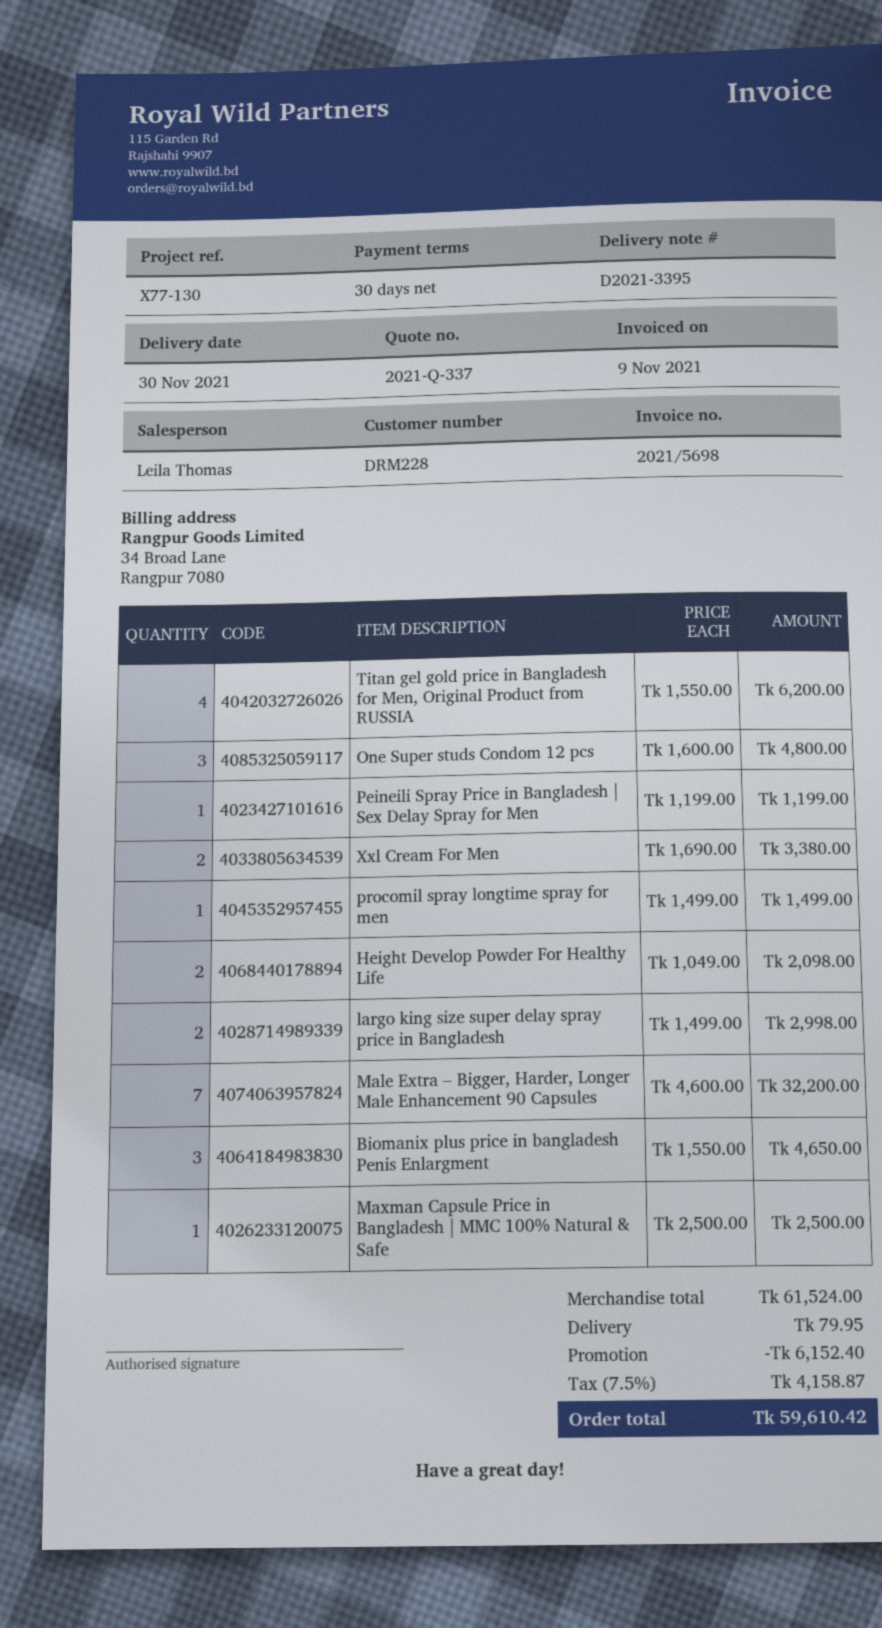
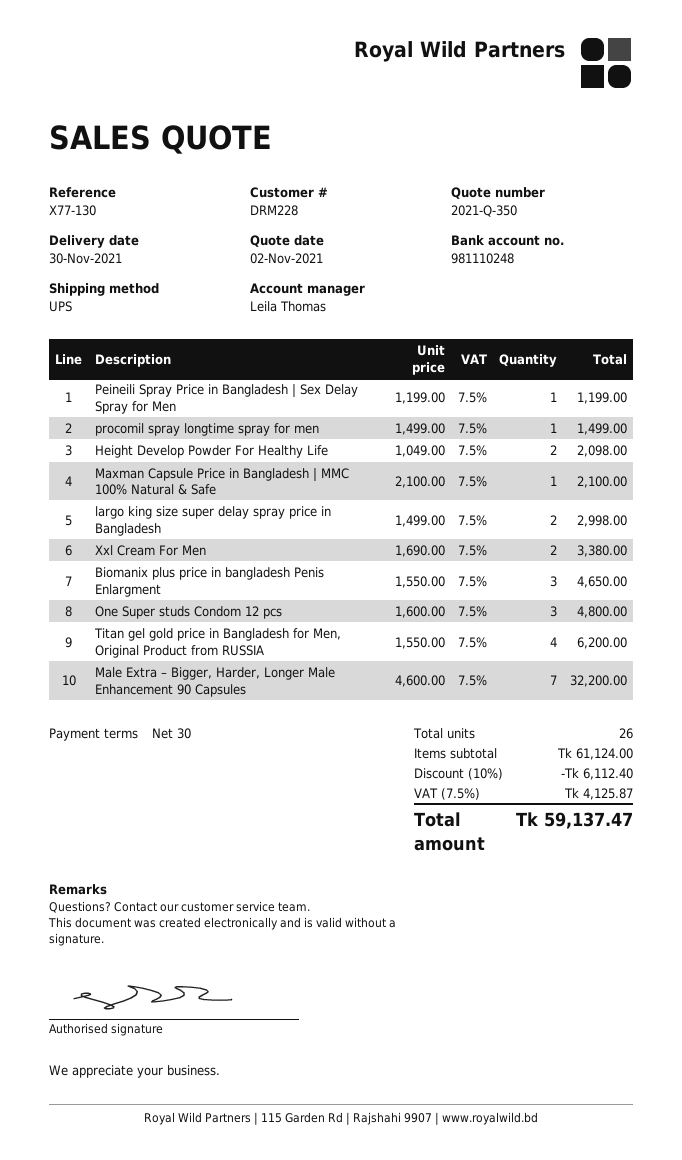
quote number: 2021-Q-337 -> 2021-Q-350
Maxman Capsule Price in Bangladesh | MMC 100% Natural & Safe: 1 x 2500.00 = 2500.00 -> 1 x 2100.00 = 2100.00
subtotal: 61524.00 -> 61124.00
discount: 6152.40 -> 6112.40
shipping: 79.95 -> none
tax: 7.5% = 4158.87 -> 7.5% = 4125.87
total: 59610.42 -> 59137.47

